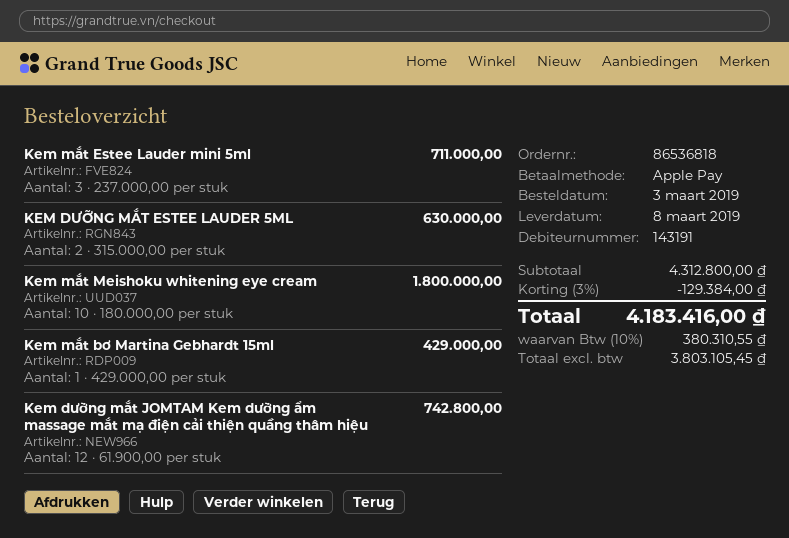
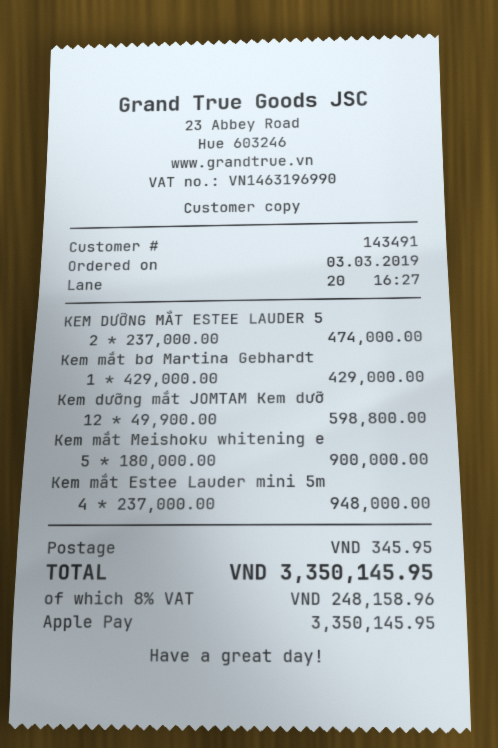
customer number: 143191 -> 143491
Kem mắt Estee Lauder mini 5ml: 3 x 237000.00 = 711000.00 -> 4 x 237000.00 = 948000.00
KEM DƯỠNG MẮT ESTEE LAUDER 5ML: 2 x 315000.00 = 630000.00 -> 2 x 237000.00 = 474000.00
Kem mắt Meishoku whitening eye cream: 10 x 180000.00 = 1800000.00 -> 5 x 180000.00 = 900000.00
Kem dưỡng mắt JOMTAM Kem dưỡng ẩm massage mắt mạ điện cải thiện quầng thâm hiệu: 12 x 61900.00 = 742800.00 -> 12 x 49900.00 = 598800.00
discount: 3% = 129384.00 -> none
shipping: none -> 345.95
tax: 10% = 380310.55 -> 8% = 248158.96
total: 4183416.00 -> 3350145.95

